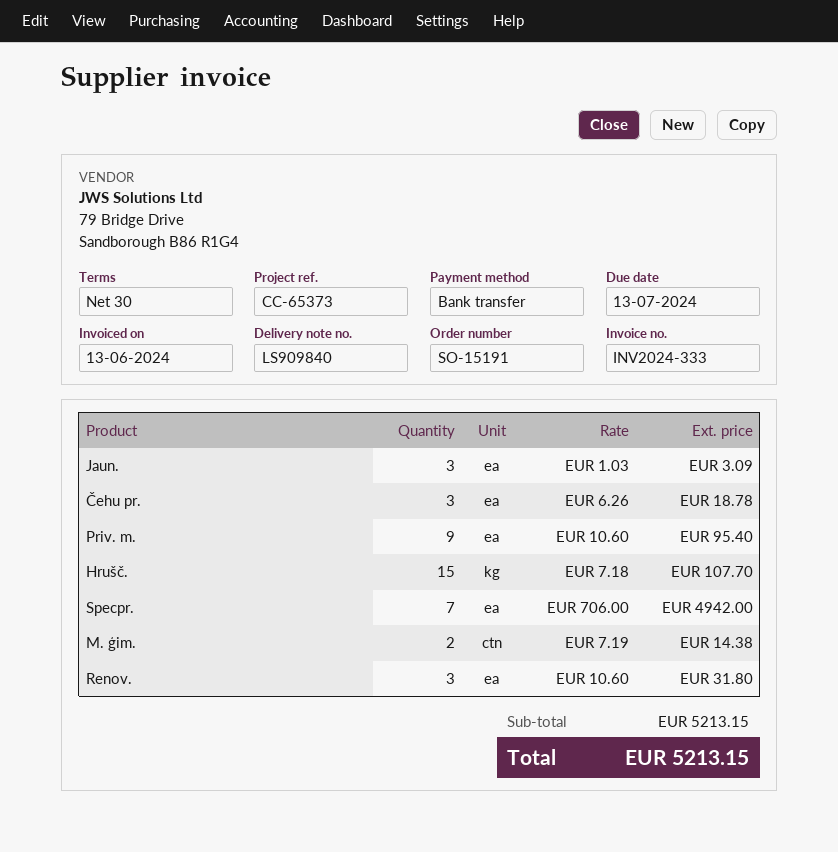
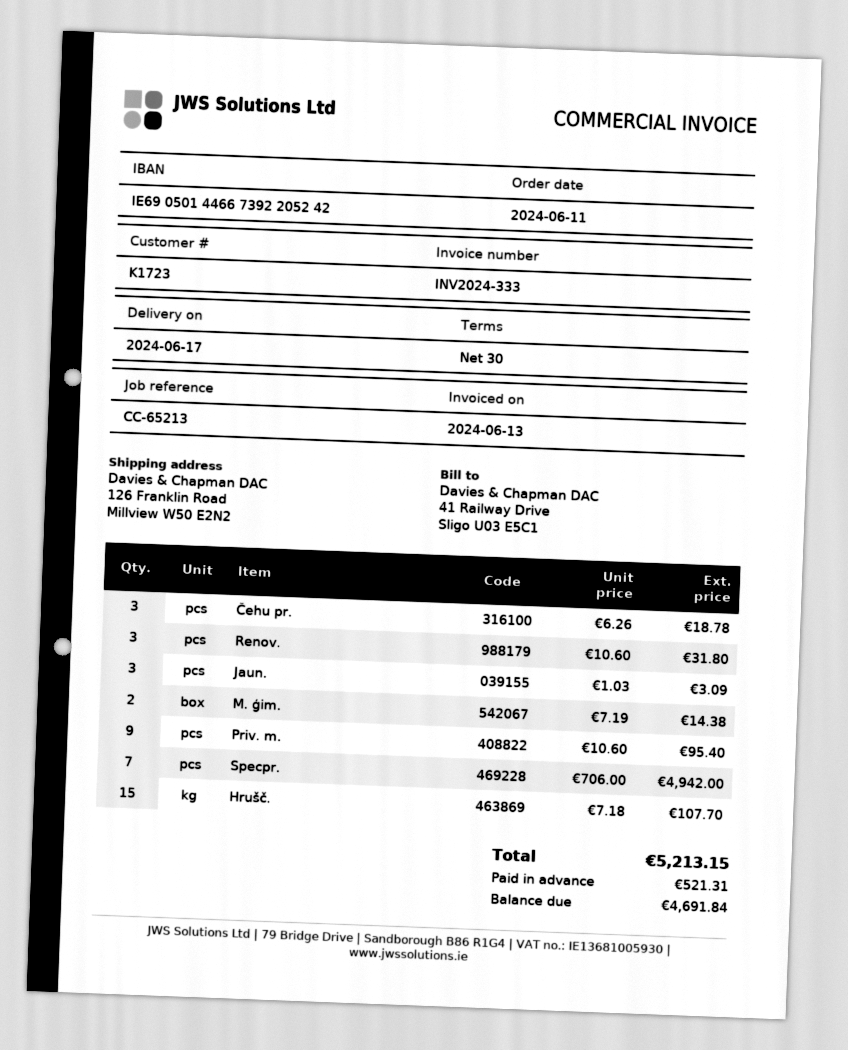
reference: CC-65373 -> CC-65213

